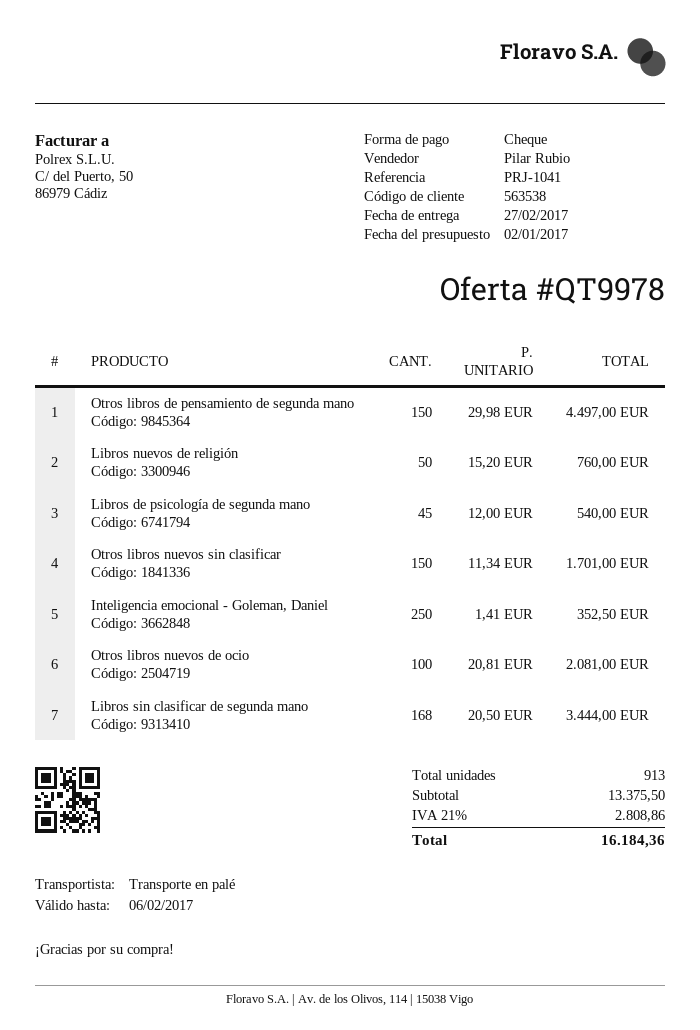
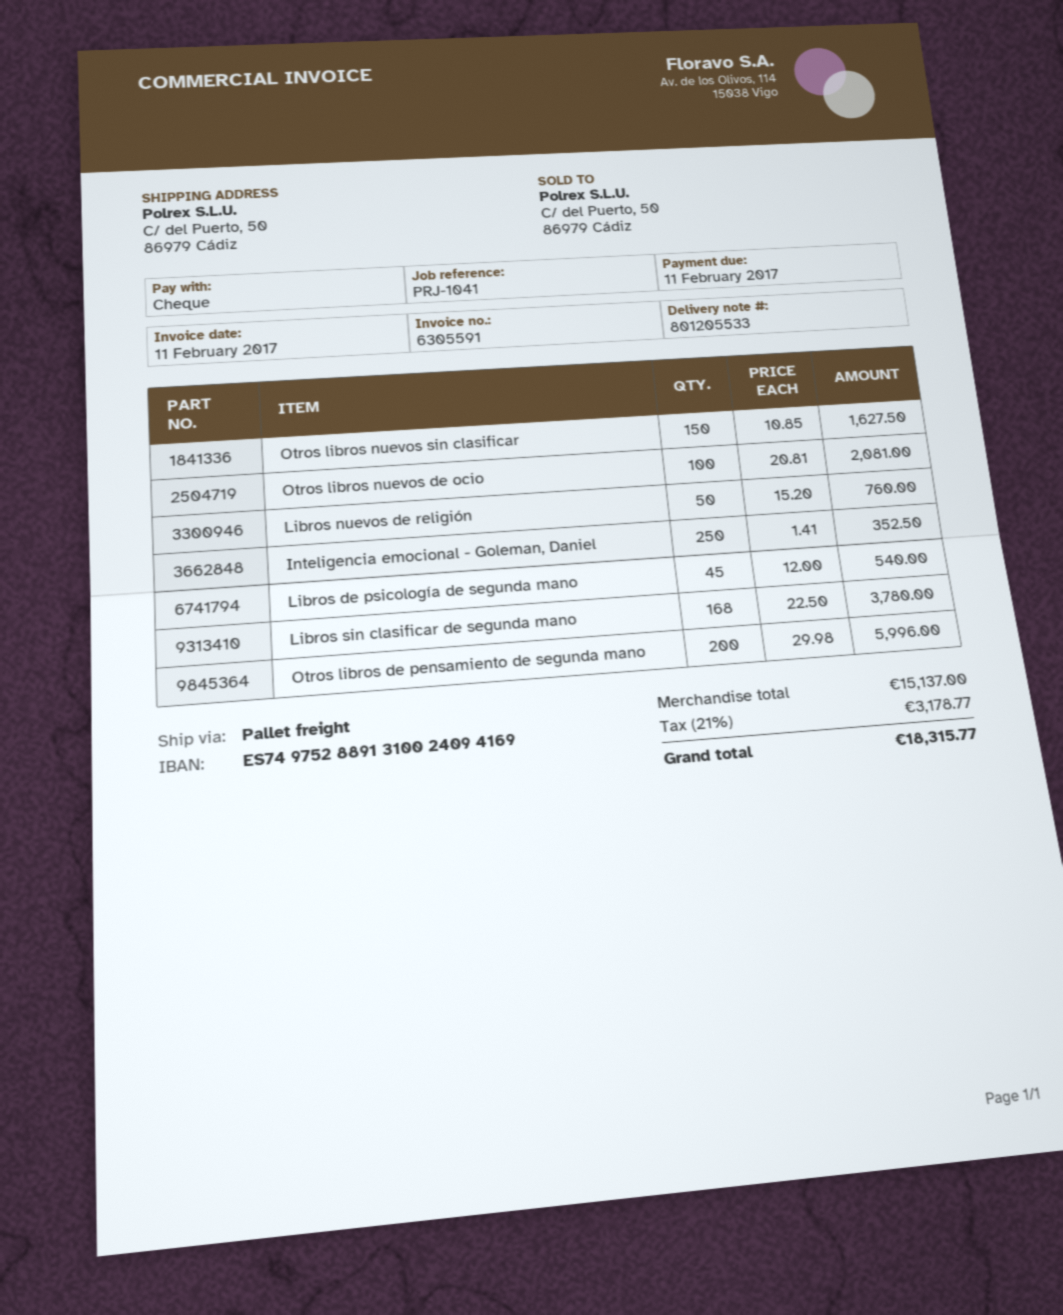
Otros libros de pensamiento de segunda mano: 150 x 29.98 = 4497.00 -> 200 x 29.98 = 5996.00
Otros libros nuevos sin clasificar: 150 x 11.34 = 1701.00 -> 150 x 10.85 = 1627.50
Libros sin clasificar de segunda mano: 168 x 20.50 = 3444.00 -> 168 x 22.50 = 3780.00
subtotal: 13375.50 -> 15137.00
tax: 21% = 2808.86 -> 21% = 3178.77
total: 16184.36 -> 18315.77

